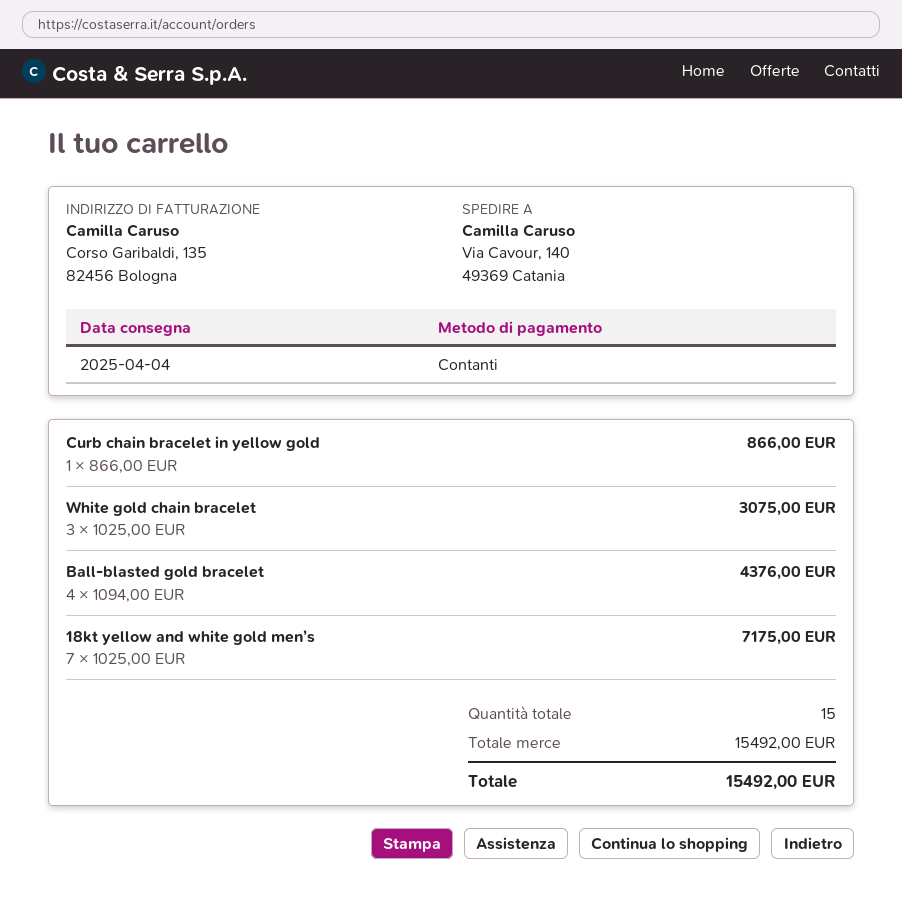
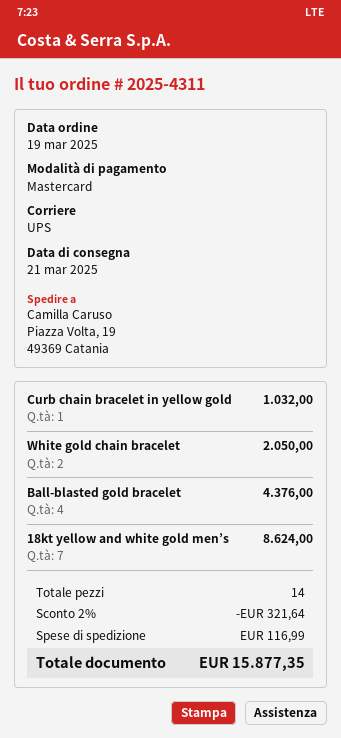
delivery date: 2025-04-04 -> 2025-03-21
payment method: cash -> Mastercard
ship to: Via Cavour, 140, 49369 Catania -> Piazza Volta, 19, 49369 Catania
Curb chain bracelet in yellow gold: 1 for 866.00 -> 1 for 1032.00
White gold chain bracelet: 3 for 3075.00 -> 2 for 2050.00
18kt yellow and white gold men’s: 7 for 7175.00 -> 7 for 8624.00
total quantity: 15 -> 14
discount: none -> 2% = 321.64
shipping: none -> 116.99
total: 15492.00 -> 15877.35

